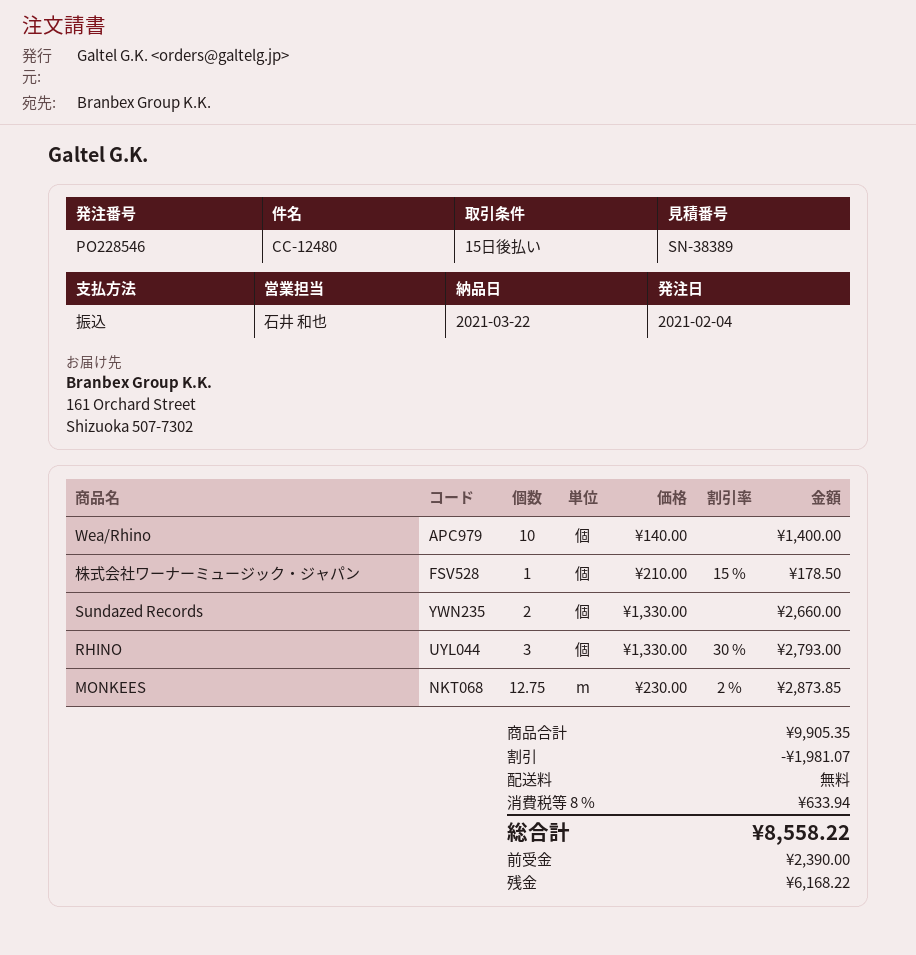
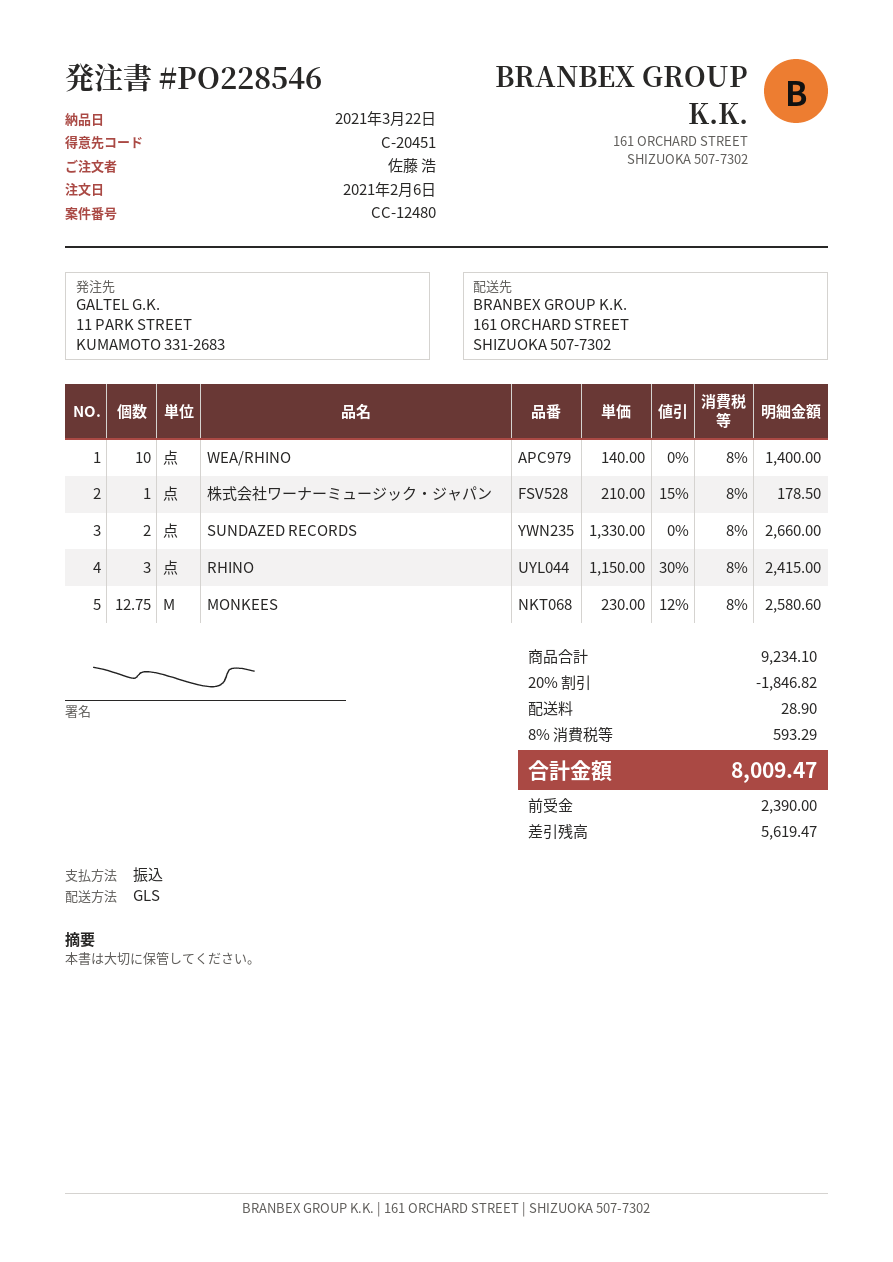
order date: 2021-02-04 -> 2021-02-06
RHINO: 3 x 1330.00 - 30% = 2793.00 -> 3 x 1150.00 - 30% = 2415.00
MONKEES: 12.75 x 230.00 - 2% = 2873.85 -> 12.75 x 230.00 - 12% = 2580.60
subtotal: 9905.35 -> 9234.10
discount: 1981.07 -> 1846.82
shipping: 0.00 -> 28.90
tax: 8% = 633.94 -> 8% = 593.29
total: 8558.22 -> 8009.47
balance: 6168.22 -> 5619.47

